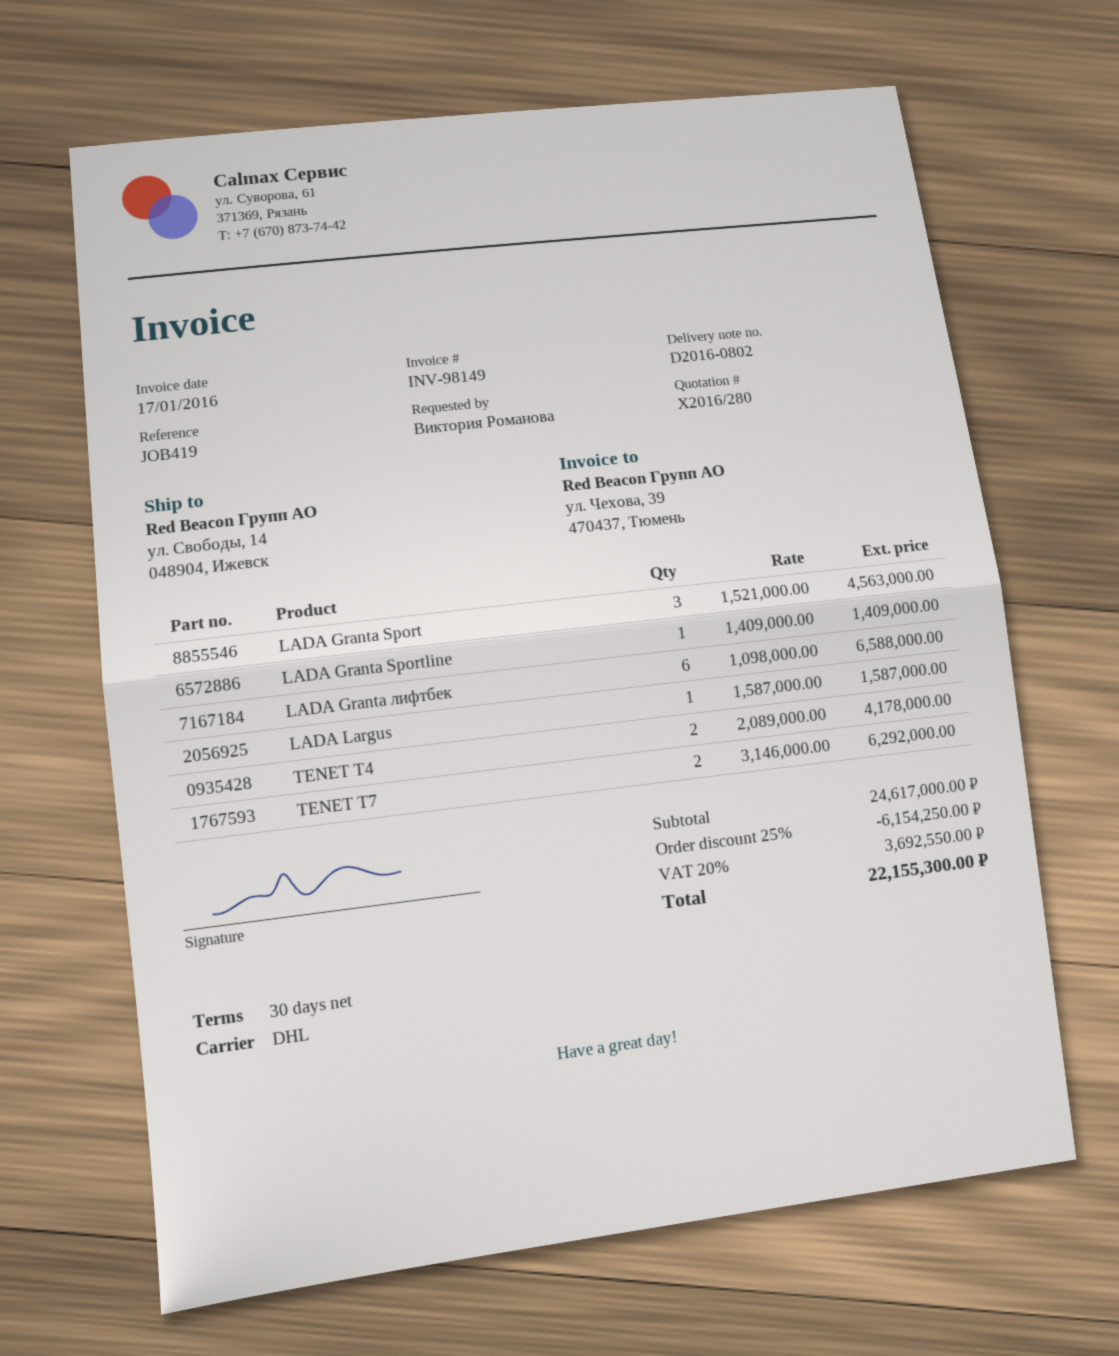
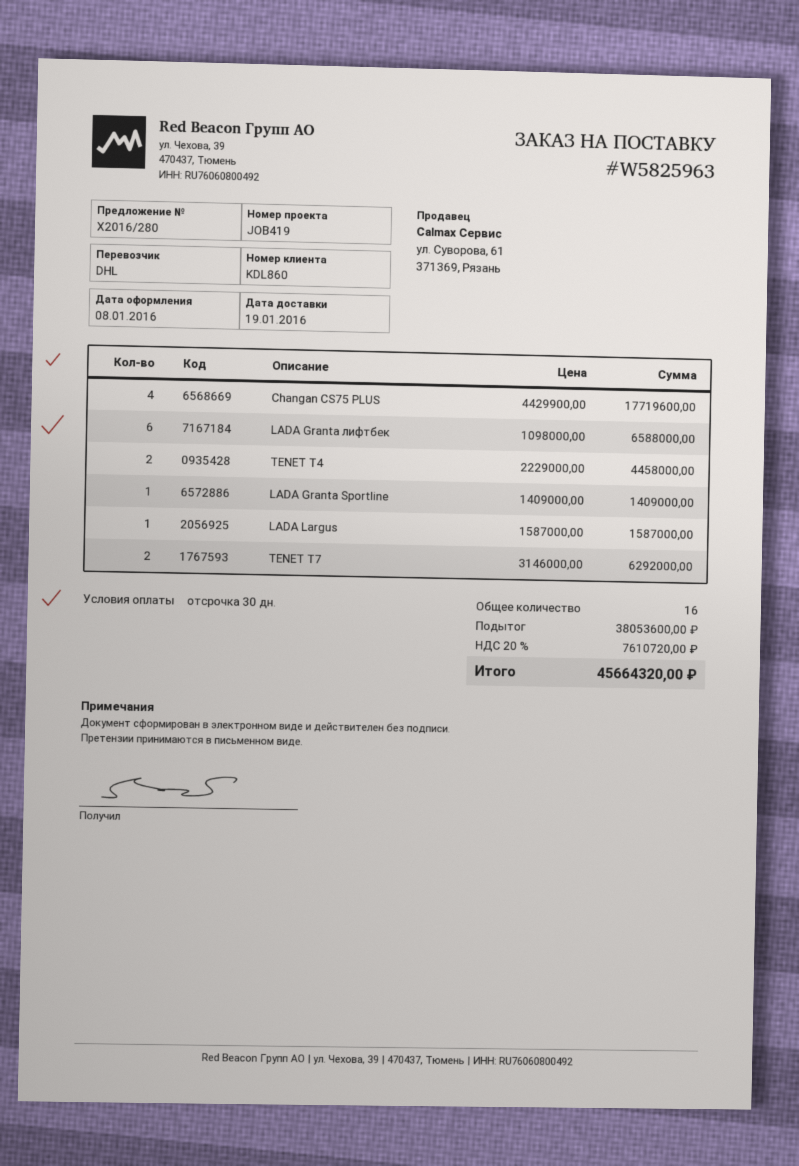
LADA Granta Sport: 3 x 1521000.00 = 4563000.00 -> none
TENET T4: 2 x 2089000.00 = 4178000.00 -> 2 x 2229000.00 = 4458000.00
Changan CS75 PLUS: none -> 4 x 4429900.00 = 17719600.00
subtotal: 24617000.00 -> 38053600.00
discount: 25% = 6154250.00 -> none
tax: 20% = 3692550.00 -> 20% = 7610720.00
total: 22155300.00 -> 45664320.00

